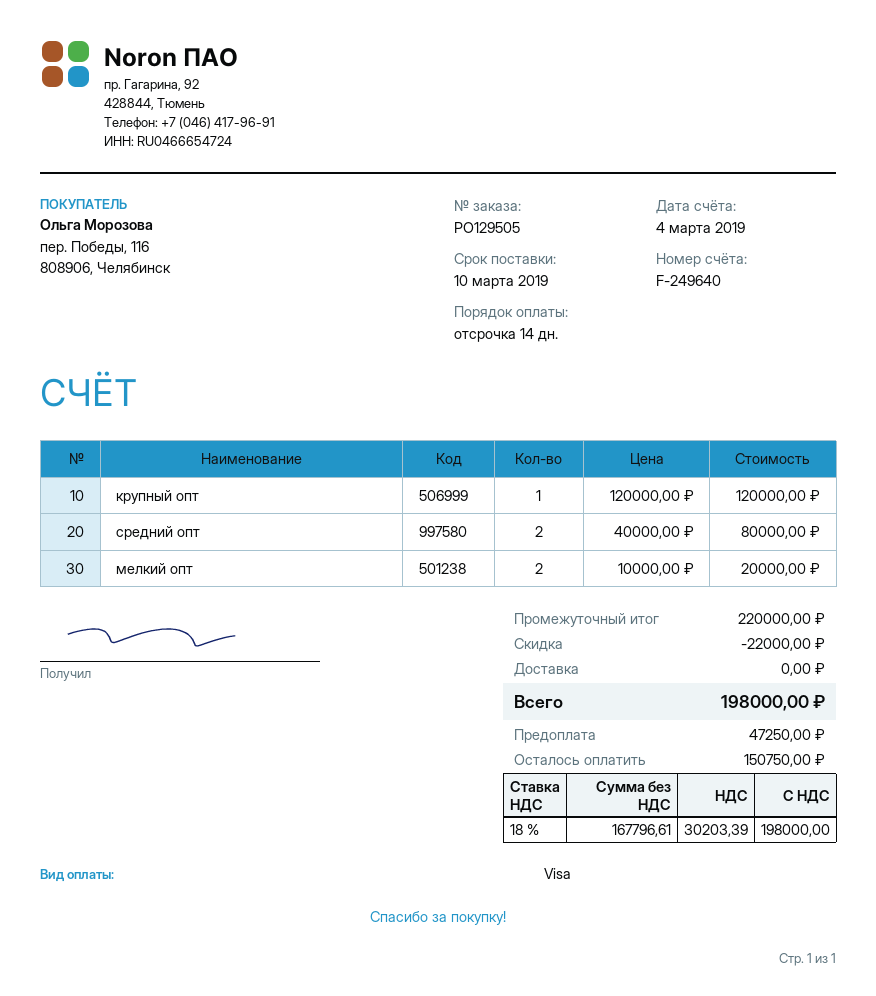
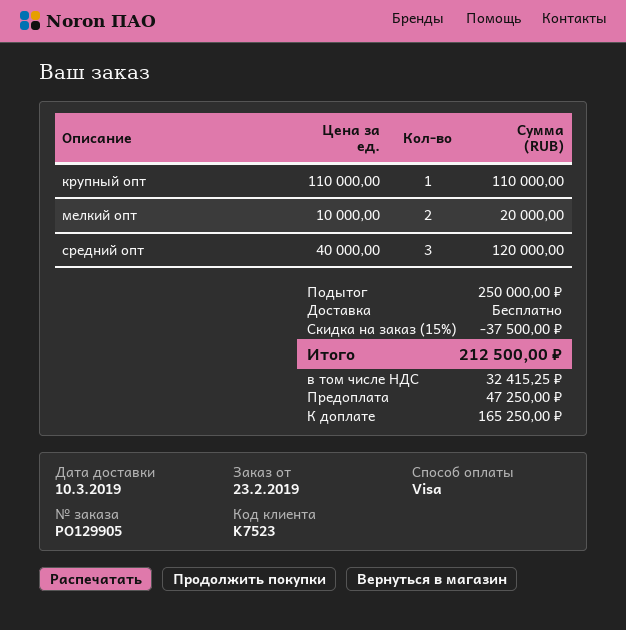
order number: PO129505 -> PO129905
крупный опт: 1 x 120000.00 = 120000.00 -> 1 x 110000.00 = 110000.00
средний опт: 2 x 40000.00 = 80000.00 -> 3 x 40000.00 = 120000.00
subtotal: 220000.00 -> 250000.00
discount: 22000.00 -> 37500.00
tax: 30203.39 -> 32415.25
total: 198000.00 -> 212500.00
balance: 150750.00 -> 165250.00

